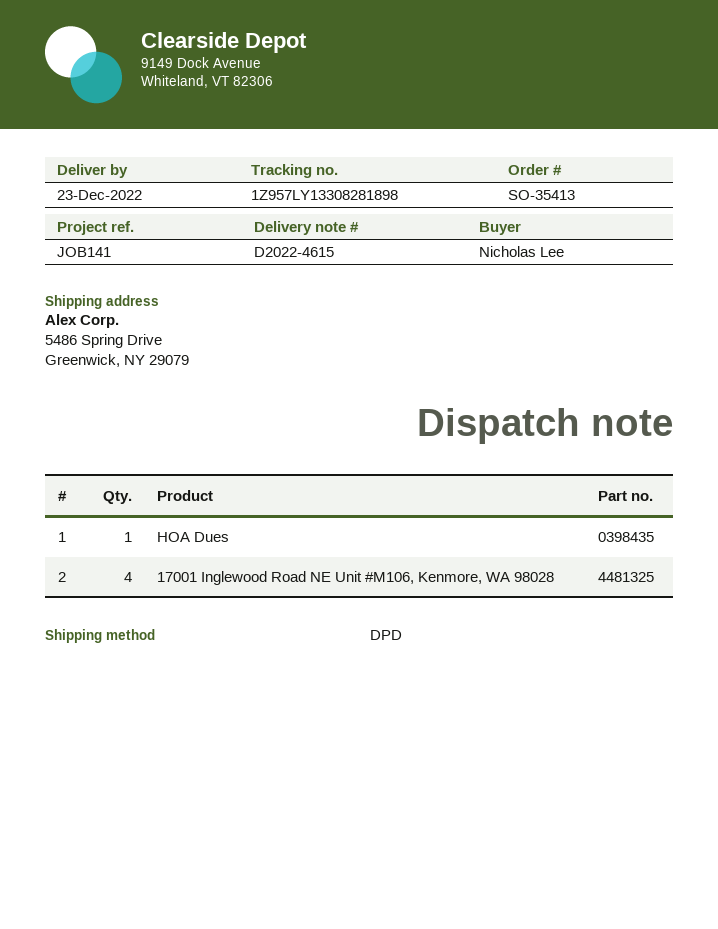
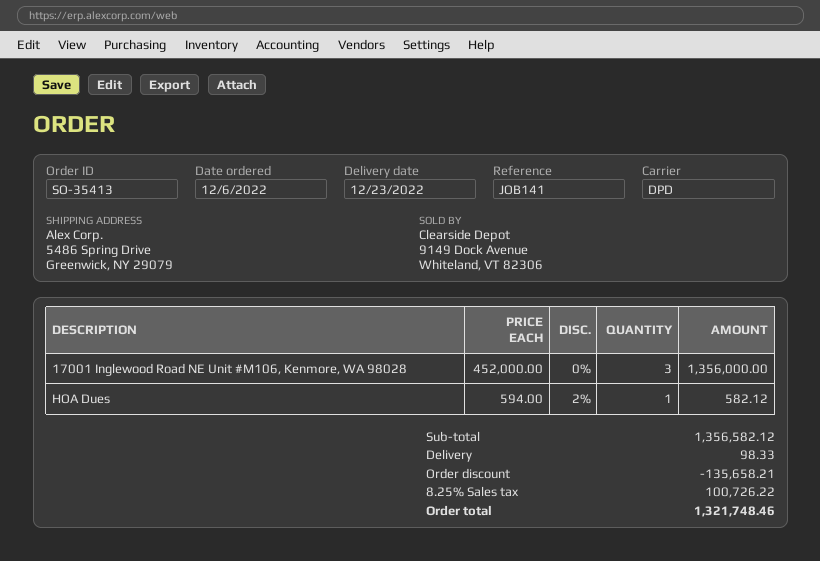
17001 Inglewood Road NE Unit #M106, Kenmore, WA 98028: 4 -> 3

